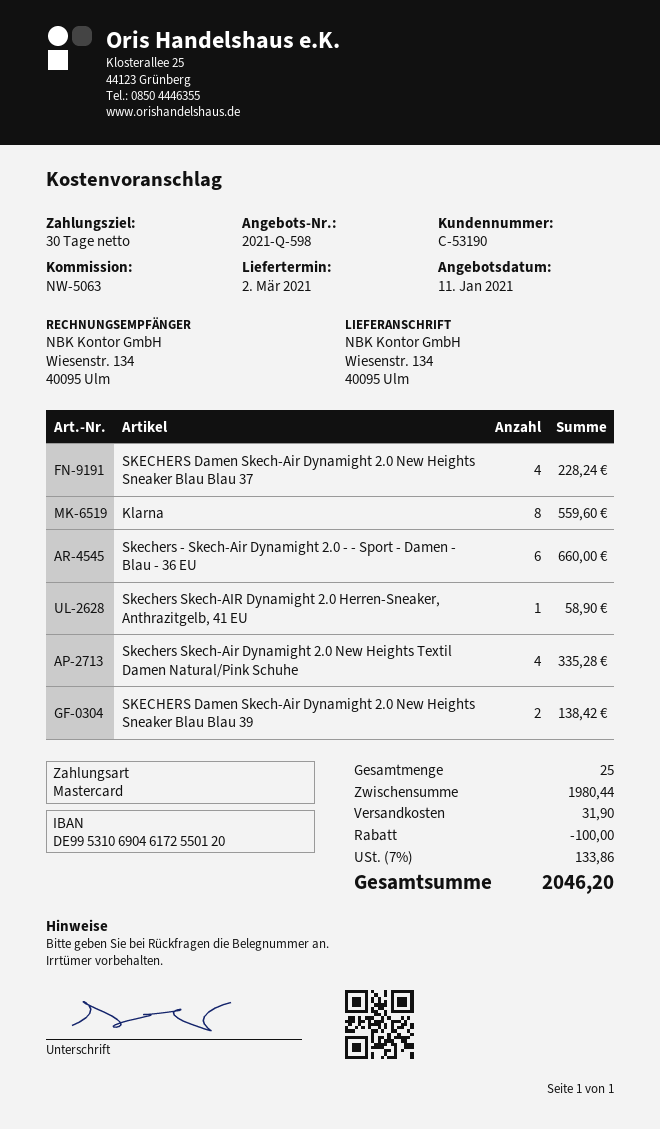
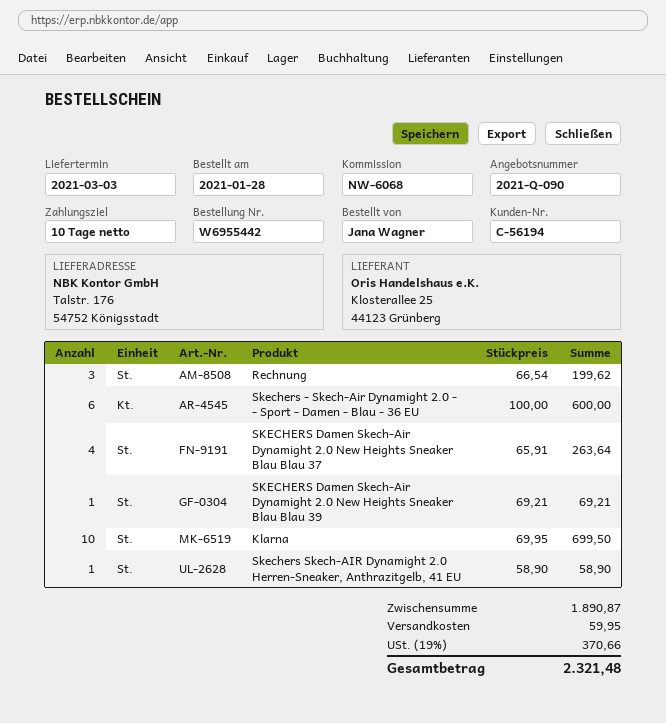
quote number: 2021-Q-598 -> 2021-Q-090
delivery date: 2021-03-02 -> 2021-03-03
payment terms: 30 days -> 10 days
customer number: C-53190 -> C-56194
reference: NW-5063 -> NW-6068
ship to: Wiesenstr. 134, 40095 Ulm -> Talstr. 176, 54752 Königsstadt
SKECHERS Damen Skech-Air Dynamight 2.0 New Heights Sneaker Blau Blau 37: 4 for 228.24 -> 4 for 263.64
Klarna: 8 for 559.60 -> 10 for 699.50
Skechers - Skech-Air Dynamight 2.0 - - Sport - Damen - Blau - 36 EU: 6 for 660.00 -> 6 for 600.00
Skechers Skech-Air Dynamight 2.0 New Heights Textil Damen Natural/Pink Schuhe: 4 for 335.28 -> none
SKECHERS Damen Skech-Air Dynamight 2.0 New Heights Sneaker Blau Blau 39: 2 for 138.42 -> 1 for 69.21
Rechnung: none -> 3 for 199.62
subtotal: 1980.44 -> 1890.87
discount: 100.00 -> none
shipping: 31.90 -> 59.95
tax: 7% = 133.86 -> 19% = 370.66
total: 2046.20 -> 2321.48

